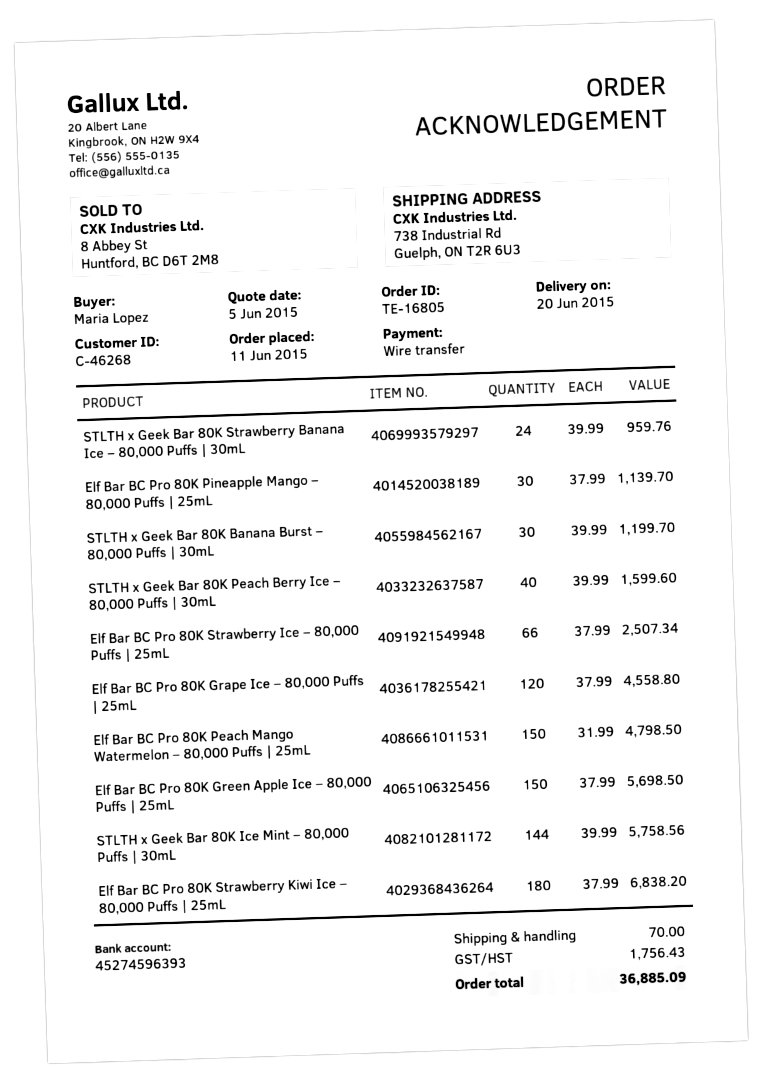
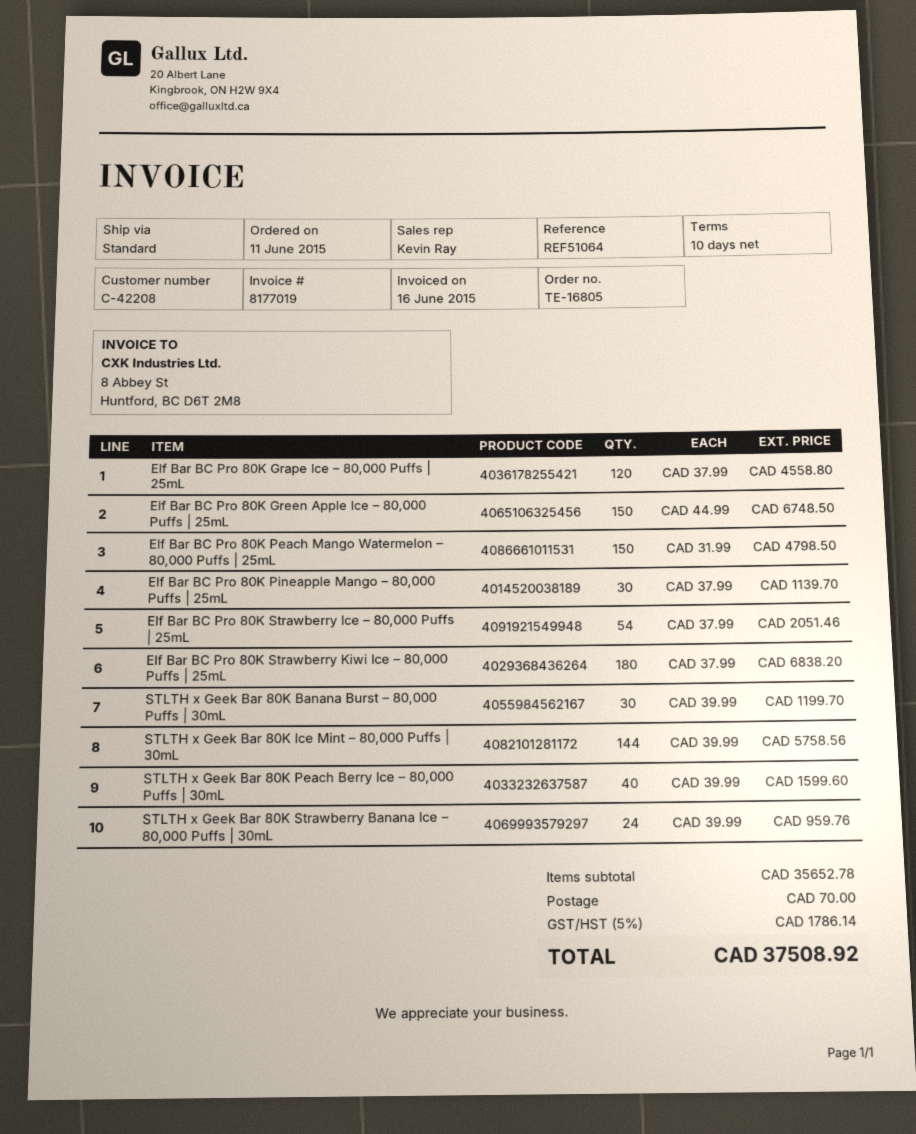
customer number: C-46268 -> C-42208
Elf Bar BC Pro 80K Strawberry Ice – 80,000 Puffs | 25mL: 66 x 37.99 = 2507.34 -> 54 x 37.99 = 2051.46
Elf Bar BC Pro 80K Green Apple Ice – 80,000 Puffs | 25mL: 150 x 37.99 = 5698.50 -> 150 x 44.99 = 6748.50
tax: 1756.43 -> 1786.14
total: 36885.09 -> 37508.92

